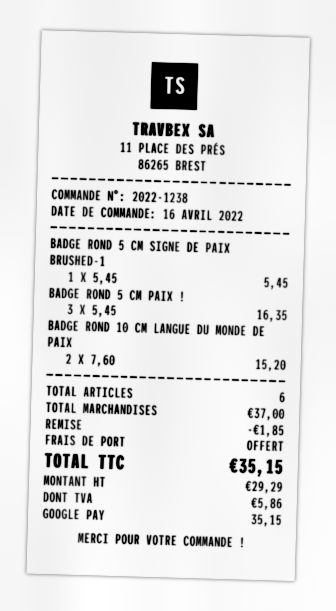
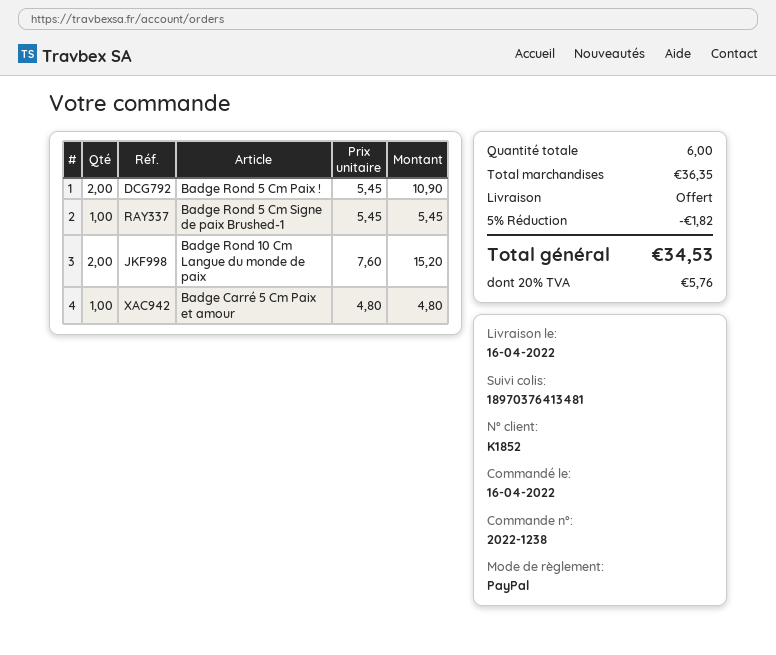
payment method: Google Pay -> PayPal
BADGE ROND 5 CM PAIX !: 3 x 5.45 = 16.35 -> 2 x 5.45 = 10.90
Badge Carré 5 Cm Paix et amour: none -> 1 x 4.80 = 4.80
subtotal: 37.00 -> 36.35
discount: 1.85 -> 1.82
tax: 5.86 -> 5.76
total: 35.15 -> 34.53

